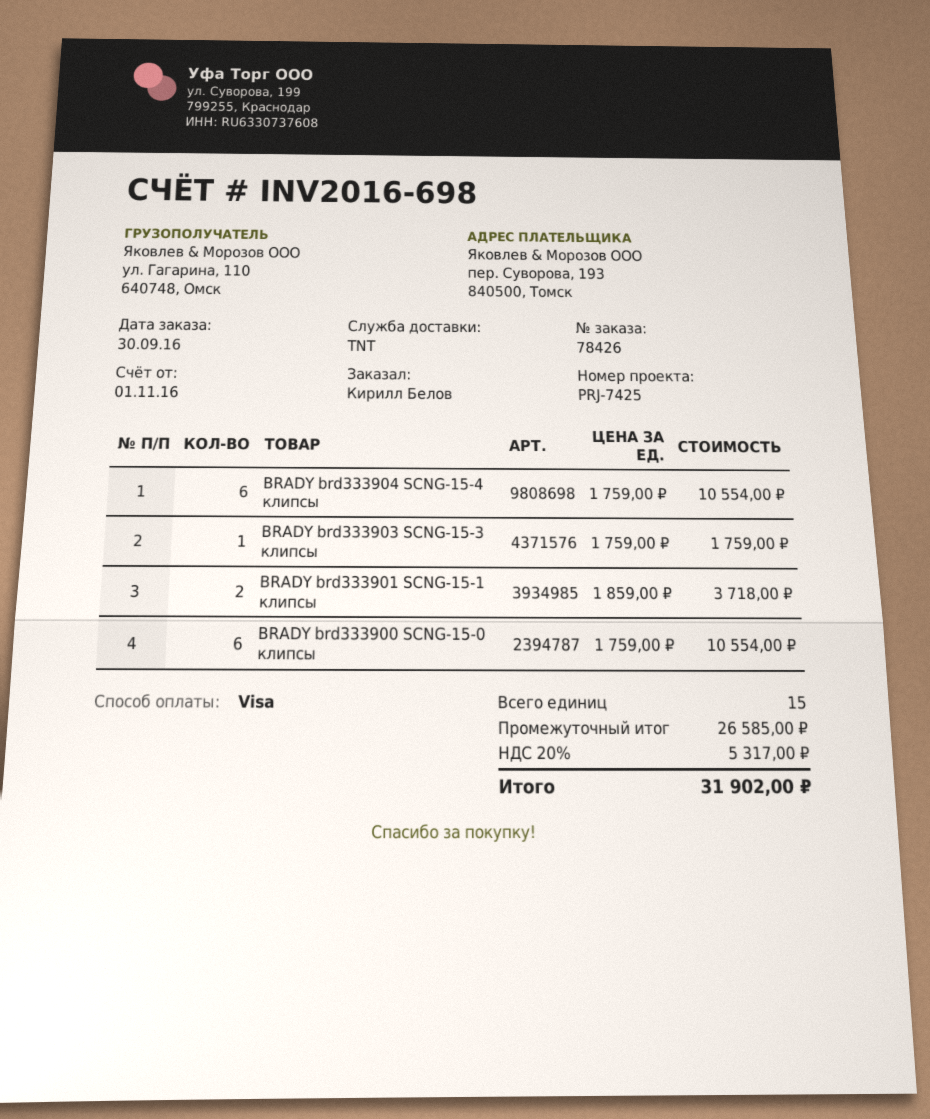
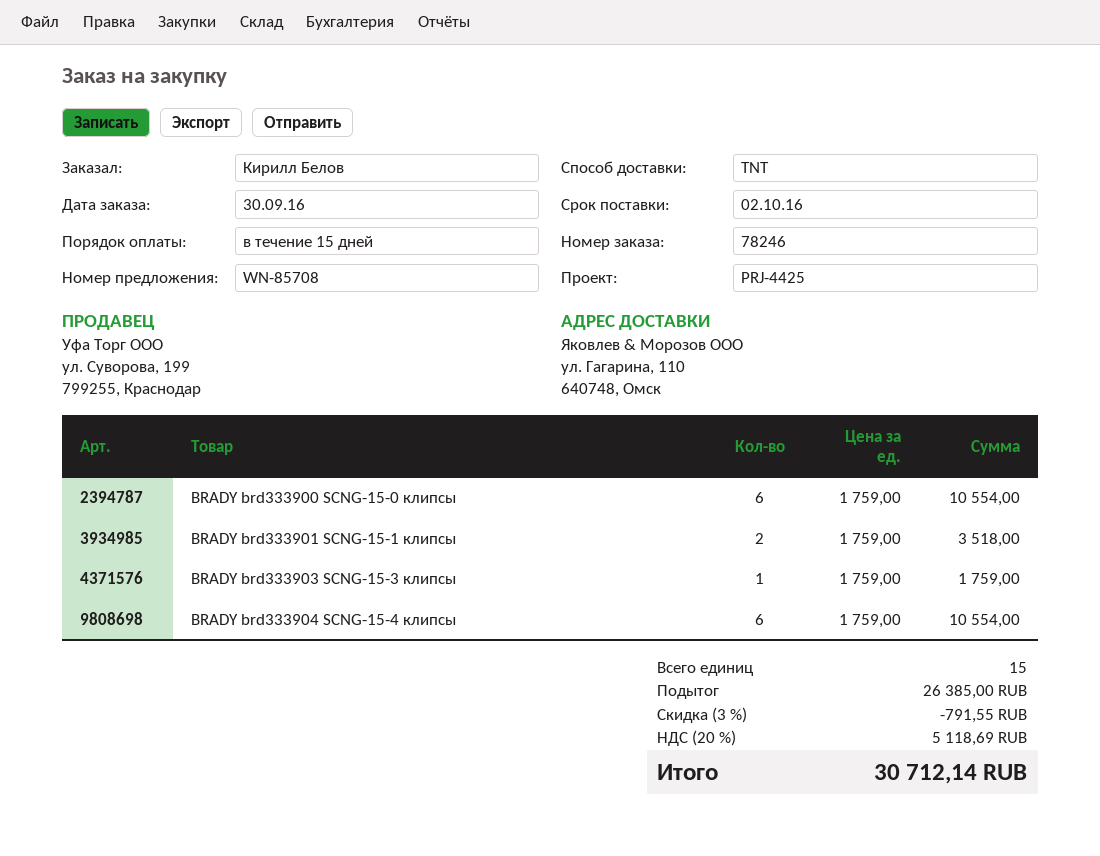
order number: 78426 -> 78246
reference: PRJ-7425 -> PRJ-4425
BRADY brd333901 SCNG-15-1 клипсы: 2 x 1859.00 = 3718.00 -> 2 x 1759.00 = 3518.00
subtotal: 26585.00 -> 26385.00
discount: none -> 3% = 791.55
tax: 20% = 5317.00 -> 20% = 5118.69
total: 31902.00 -> 30712.14

